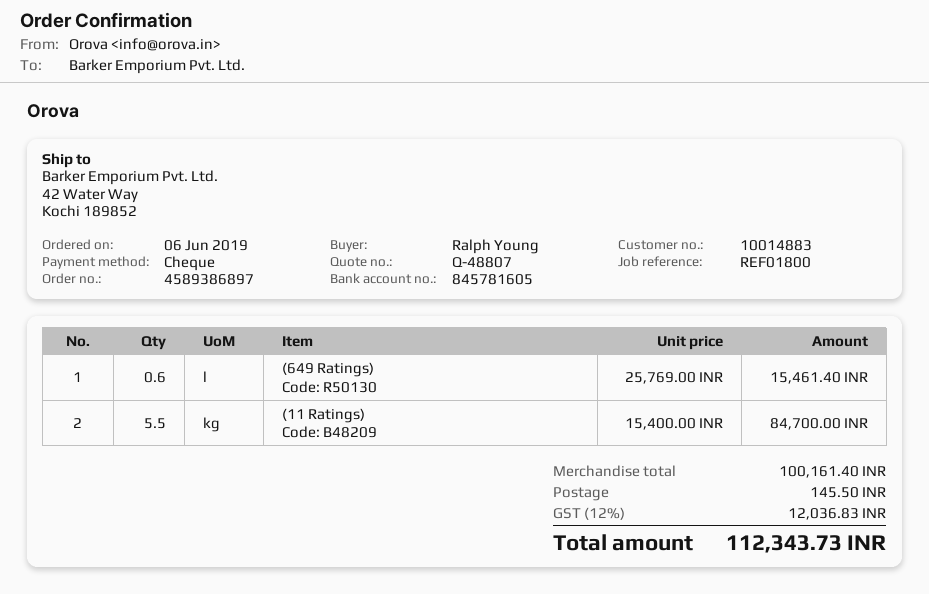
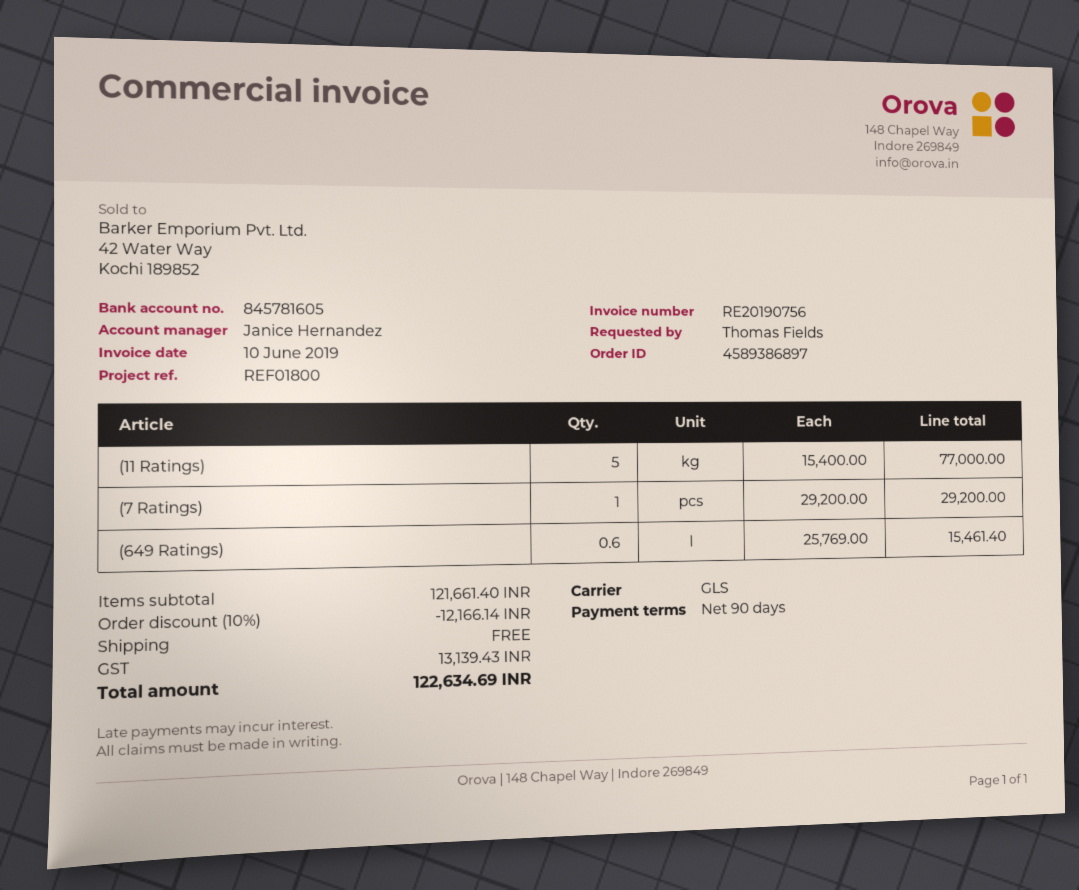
ordered by: Ralph Young -> Thomas Fields
(11 Ratings): 5.5 x 15400.00 = 84700.00 -> 5 x 15400.00 = 77000.00
(7 Ratings): none -> 1 x 29200.00 = 29200.00
subtotal: 100161.40 -> 121661.40
discount: none -> 10% = 12166.14
shipping: 145.50 -> 0.00
tax: 12036.83 -> 13139.43
total: 112343.73 -> 122634.69

